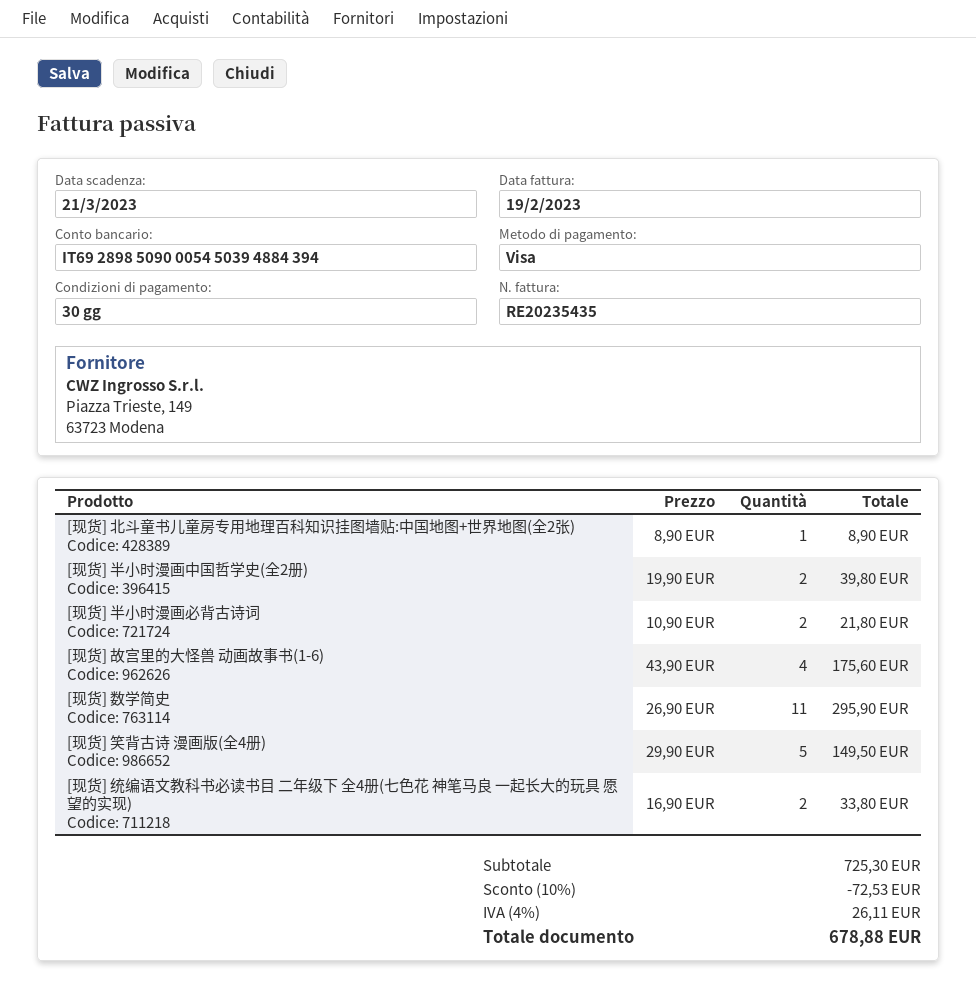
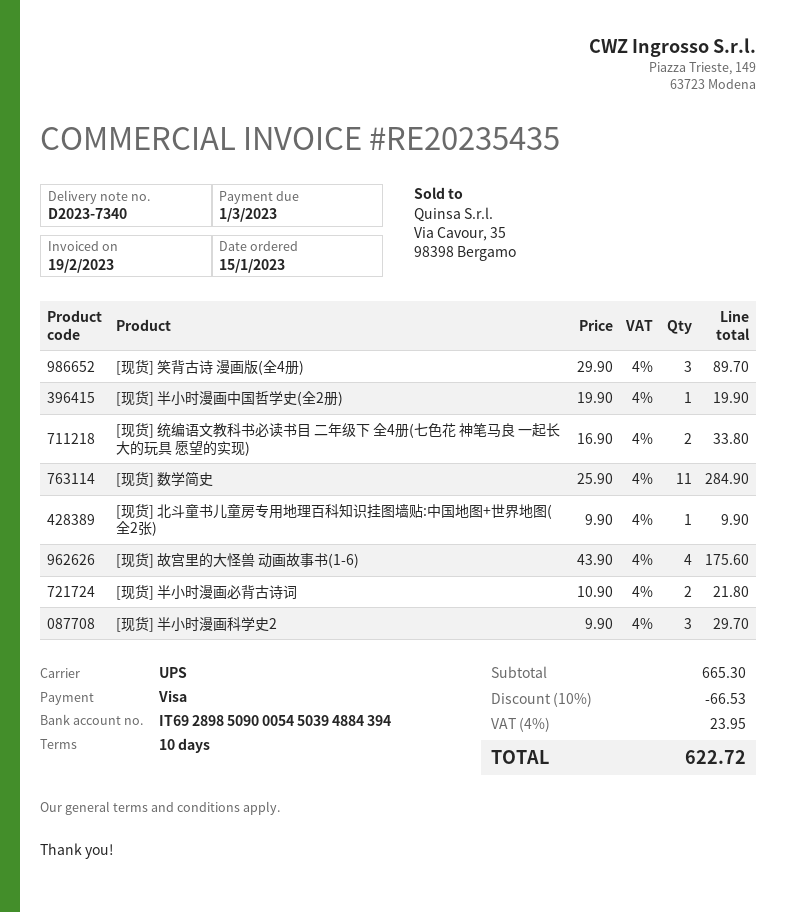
payment terms: 30 days -> 10 days
due date: 2023-03-21 -> 2023-03-01
[现货] 北斗童书儿童房专用地理百科知识挂图墙贴:中国地图+世界地图(全2张): 1 x 8.90 = 8.90 -> 1 x 9.90 = 9.90
[现货] 半小时漫画中国哲学史(全2册): 2 x 19.90 = 39.80 -> 1 x 19.90 = 19.90
[现货] 数学简史: 11 x 26.90 = 295.90 -> 11 x 25.90 = 284.90
[现货] 笑背古诗 漫画版(全4册): 5 x 29.90 = 149.50 -> 3 x 29.90 = 89.70
[现货] 半小时漫画科学史2: none -> 3 x 9.90 = 29.70
subtotal: 725.30 -> 665.30
discount: 10% = 72.53 -> 10% = 66.53
tax: 4% = 26.11 -> 4% = 23.95
total: 678.88 -> 622.72

